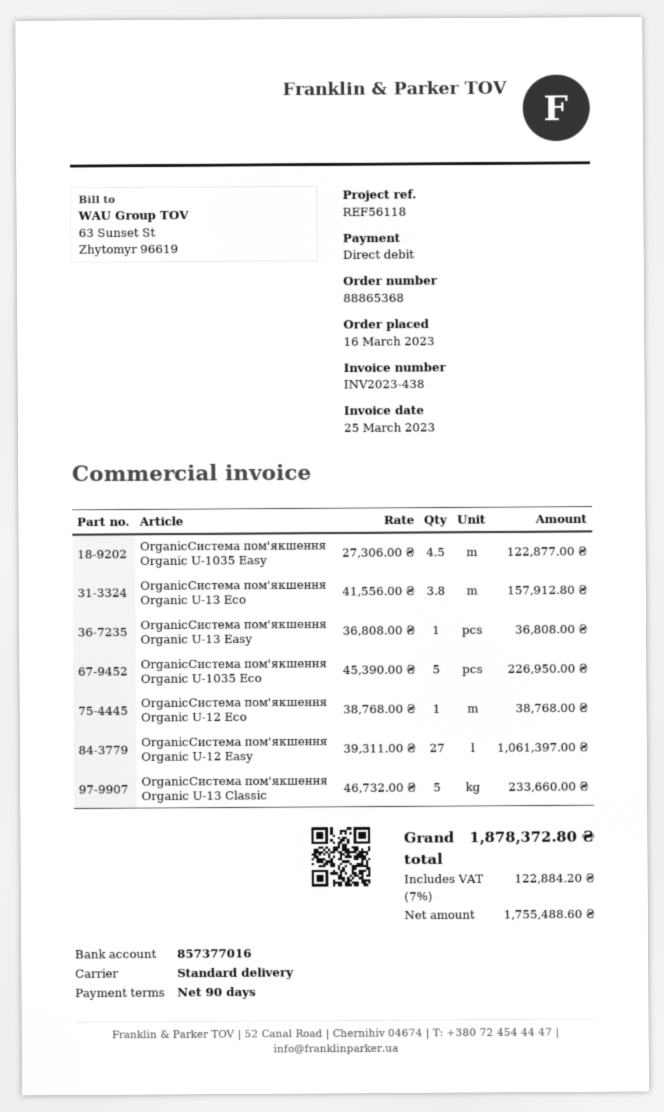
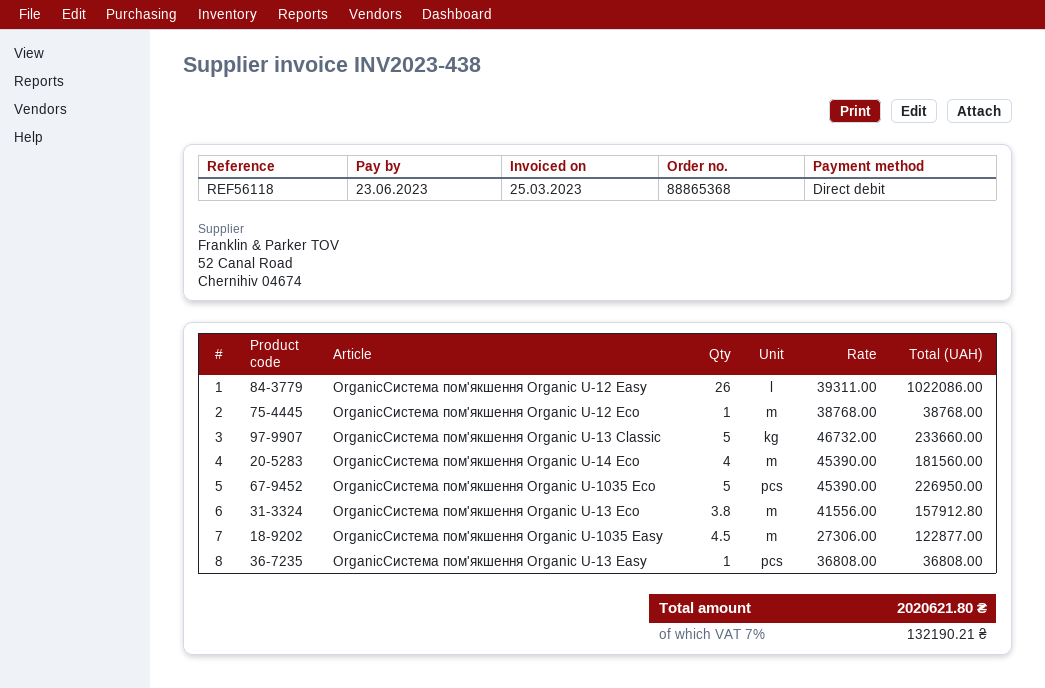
OrganicСистема пом'якшення Organic U-12 Easy: 27 x 39311.00 = 1061397.00 -> 26 x 39311.00 = 1022086.00
OrganicСистема пом'якшення Organic U-14 Eco: none -> 4 x 45390.00 = 181560.00
tax: 7% = 122884.20 -> 7% = 132190.21
total: 1878372.80 -> 2020621.80

